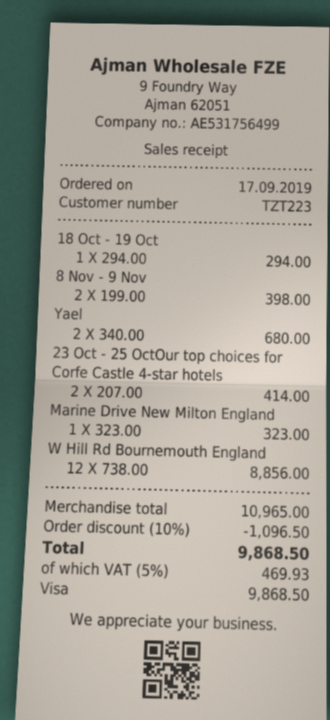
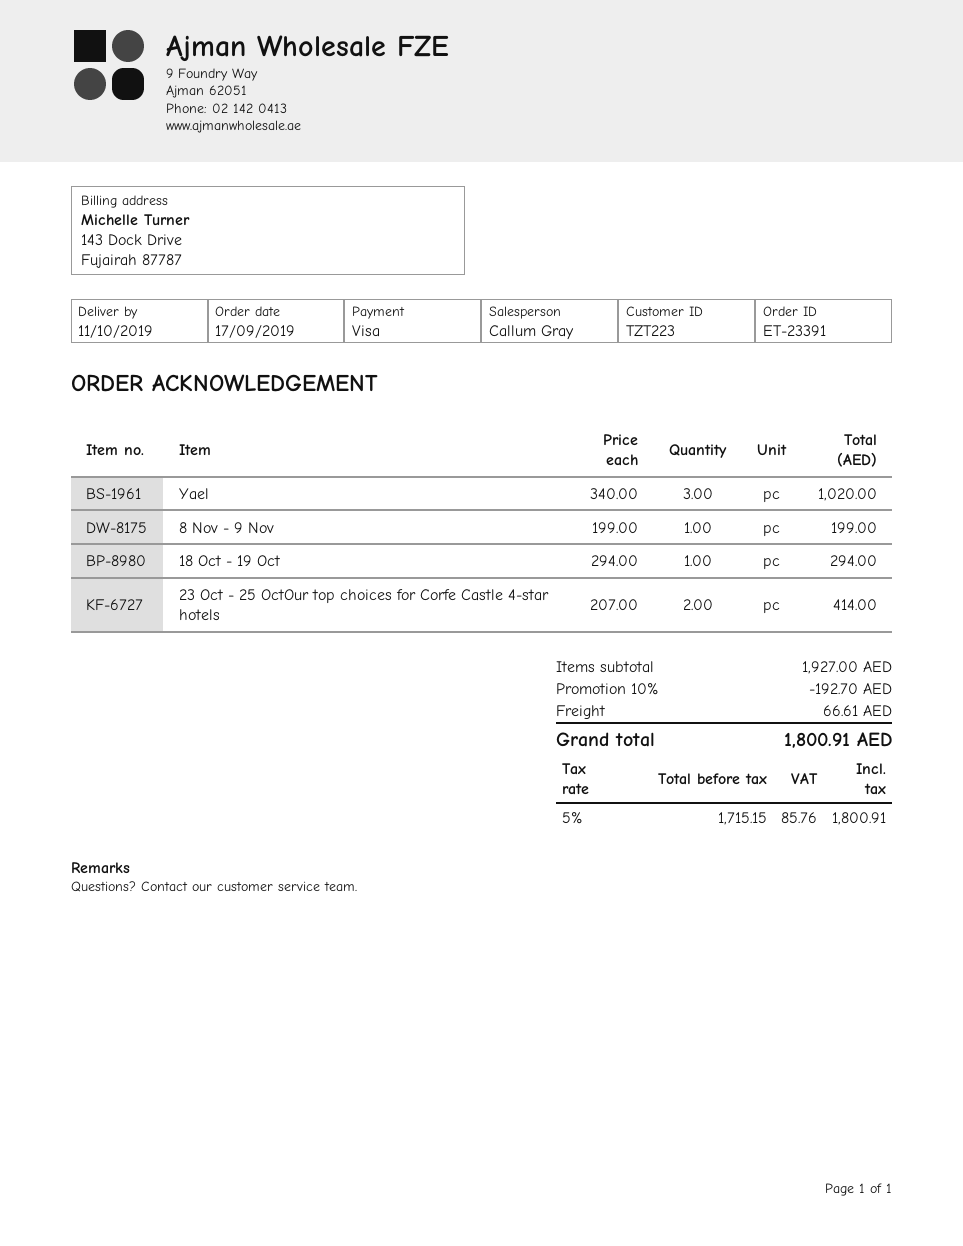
8 Nov - 9 Nov: 2 x 199.00 = 398.00 -> 1 x 199.00 = 199.00
Yael: 2 x 340.00 = 680.00 -> 3 x 340.00 = 1020.00
Marine Drive New Milton England: 1 x 323.00 = 323.00 -> none
W Hill Rd Bournemouth England: 12 x 738.00 = 8856.00 -> none
subtotal: 10965.00 -> 1927.00
discount: 10% = 1096.50 -> 10% = 192.70
shipping: none -> 66.61
tax: 5% = 469.93 -> 5% = 85.76
total: 9868.50 -> 1800.91

